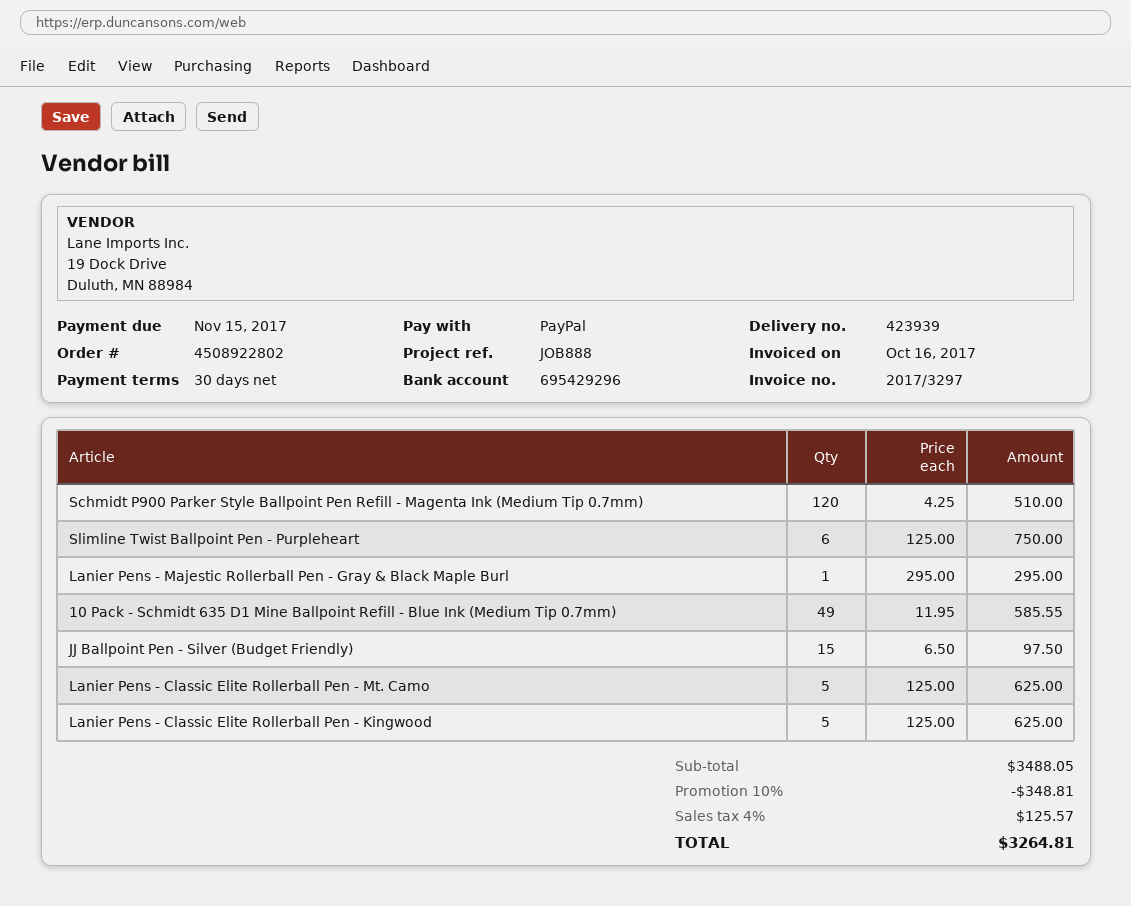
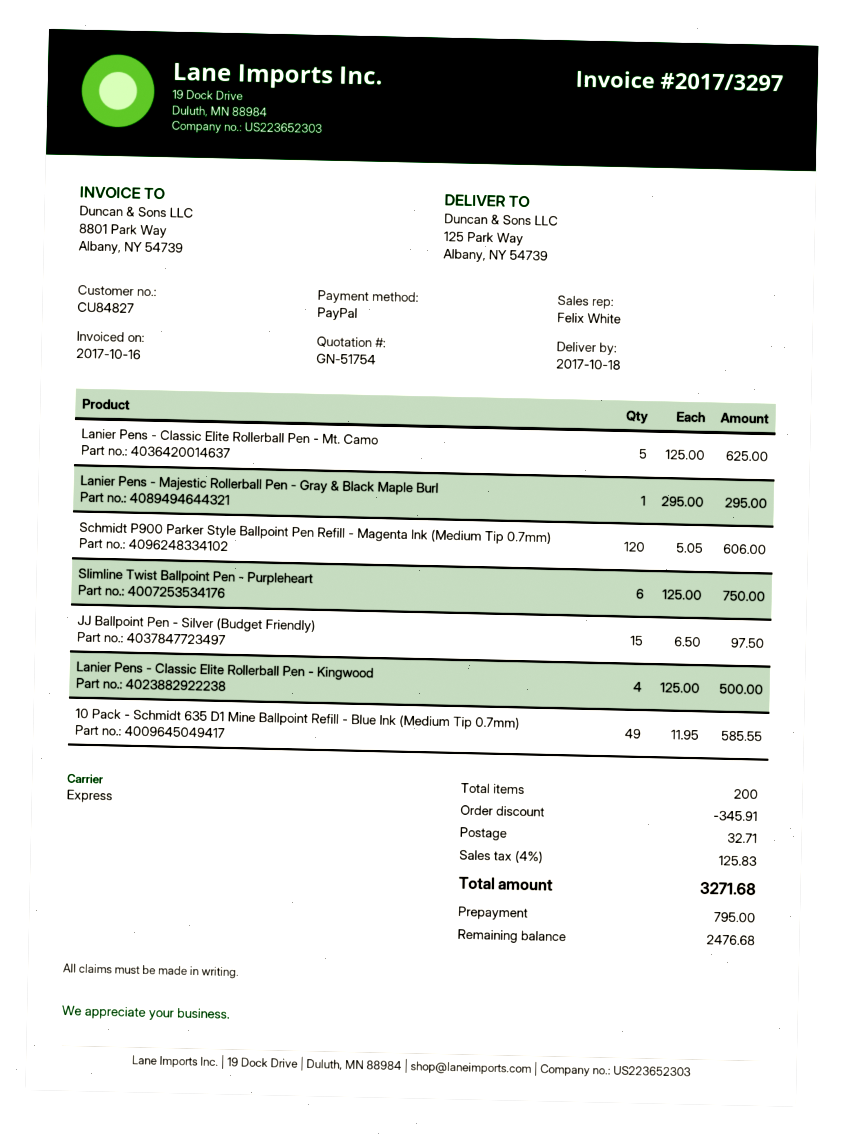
Schmidt P900 Parker Style Ballpoint Pen Refill - Magenta Ink (Medium Tip 0.7mm): 120 x 4.25 = 510.00 -> 120 x 5.05 = 606.00
Lanier Pens - Classic Elite Rollerball Pen - Kingwood: 5 x 125.00 = 625.00 -> 4 x 125.00 = 500.00
discount: 348.81 -> 345.91
shipping: none -> 32.71
tax: 4% = 125.57 -> 4% = 125.83
total: 3264.81 -> 3271.68

